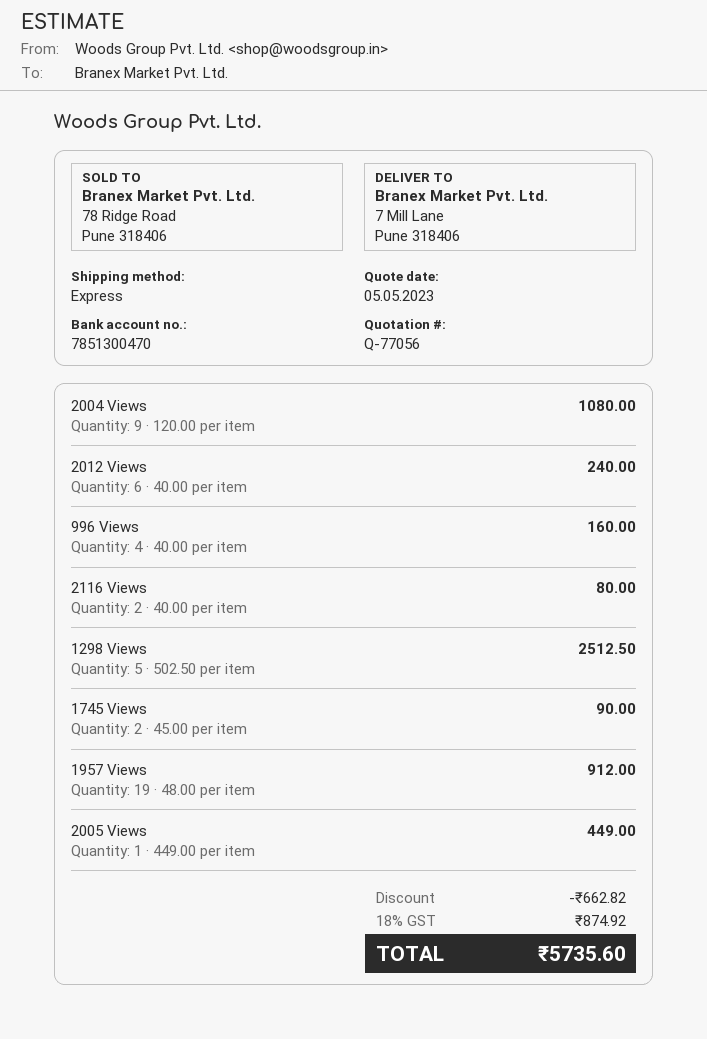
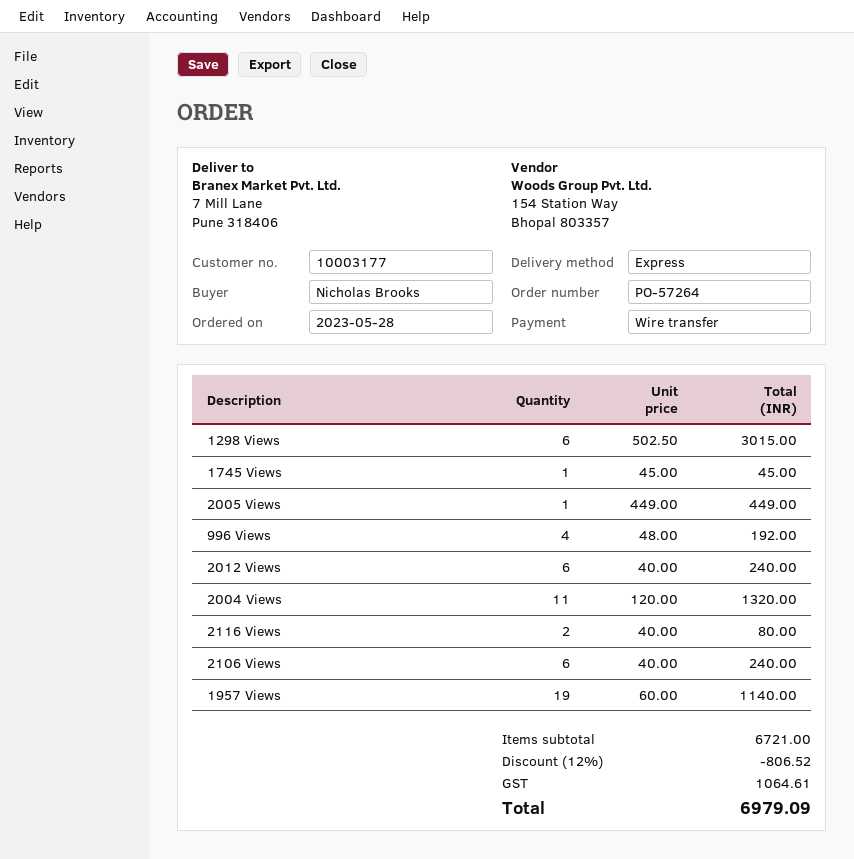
2004 Views: 9 x 120.00 = 1080.00 -> 11 x 120.00 = 1320.00
996 Views: 4 x 40.00 = 160.00 -> 4 x 48.00 = 192.00
1298 Views: 5 x 502.50 = 2512.50 -> 6 x 502.50 = 3015.00
1745 Views: 2 x 45.00 = 90.00 -> 1 x 45.00 = 45.00
1957 Views: 19 x 48.00 = 912.00 -> 19 x 60.00 = 1140.00
2106 Views: none -> 6 x 40.00 = 240.00
discount: 662.82 -> 806.52
tax: 874.92 -> 1064.61
total: 5735.60 -> 6979.09

